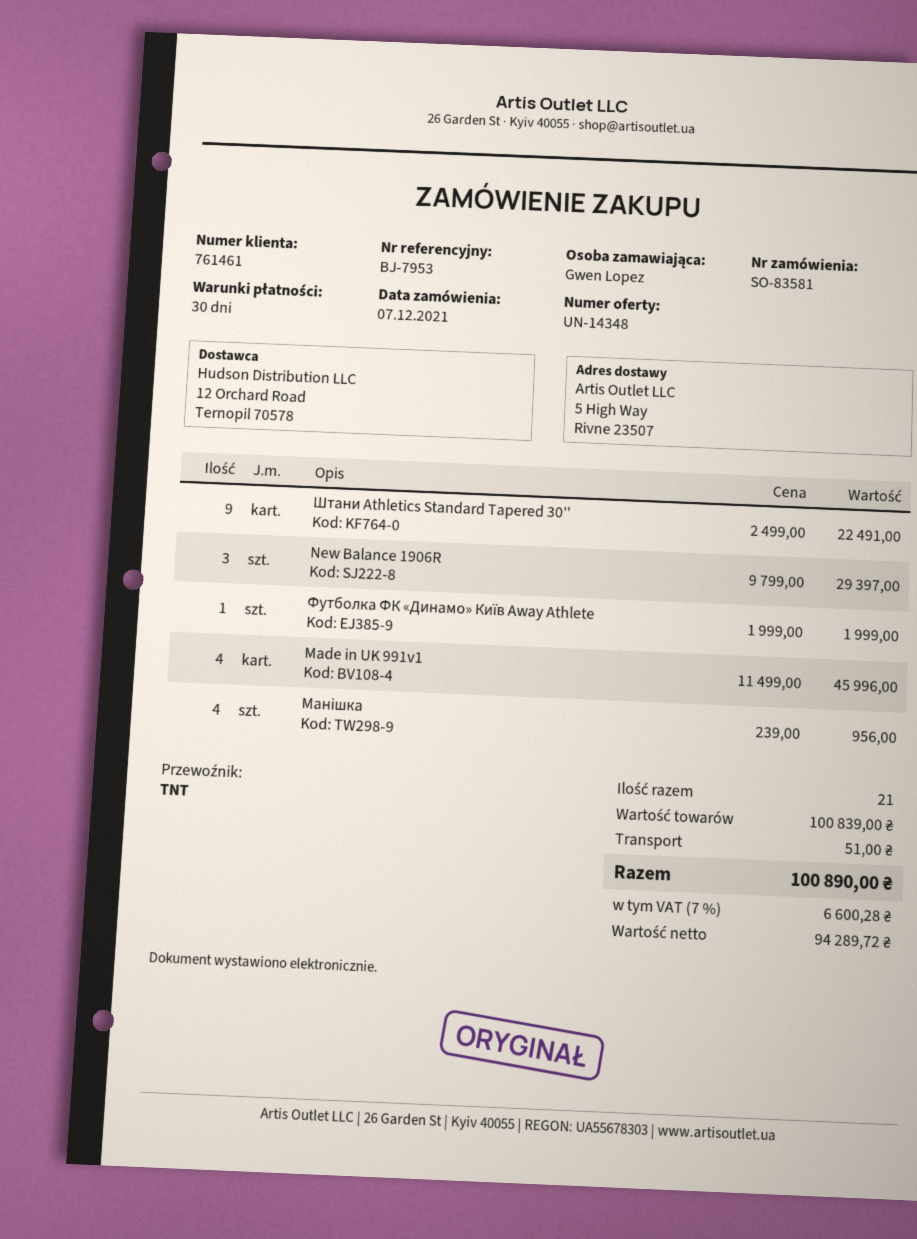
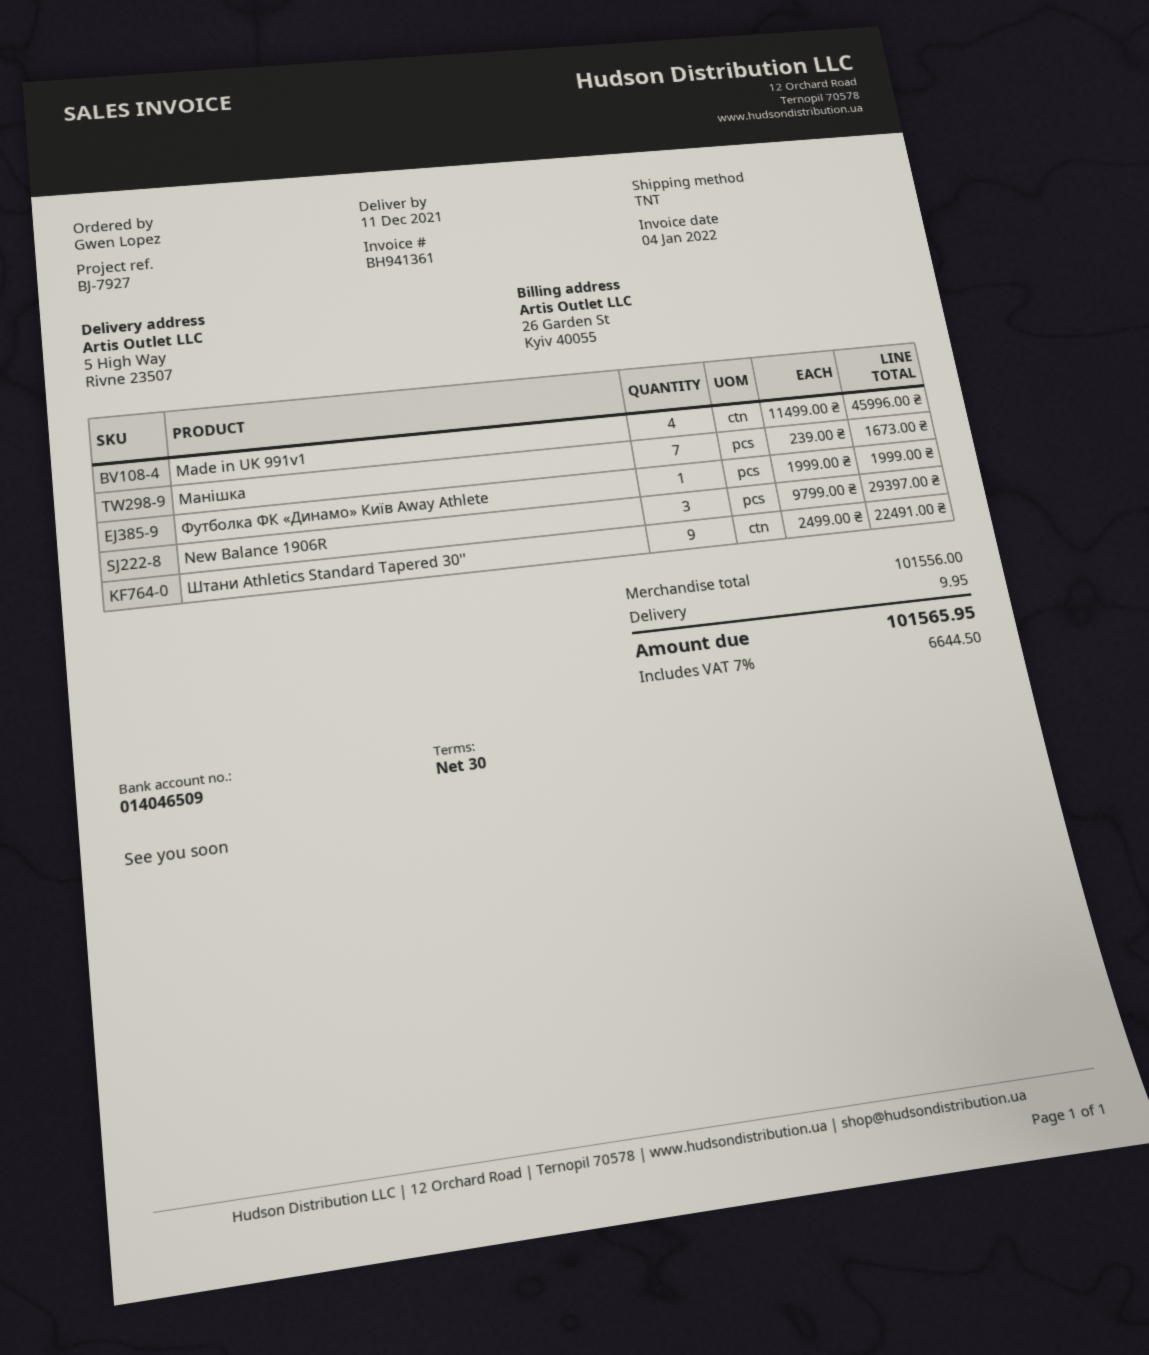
reference: BJ-7953 -> BJ-7927
Манішка: 4 x 239.00 = 956.00 -> 7 x 239.00 = 1673.00
subtotal: 100839.00 -> 101556.00
shipping: 51.00 -> 9.95
tax: 7% = 6600.28 -> 7% = 6644.50
total: 100890.00 -> 101565.95

